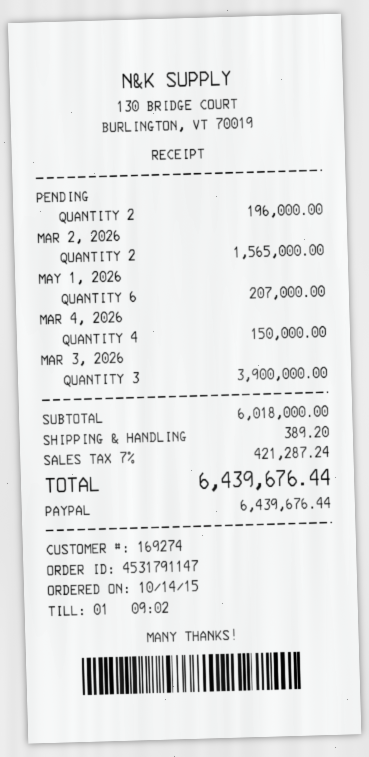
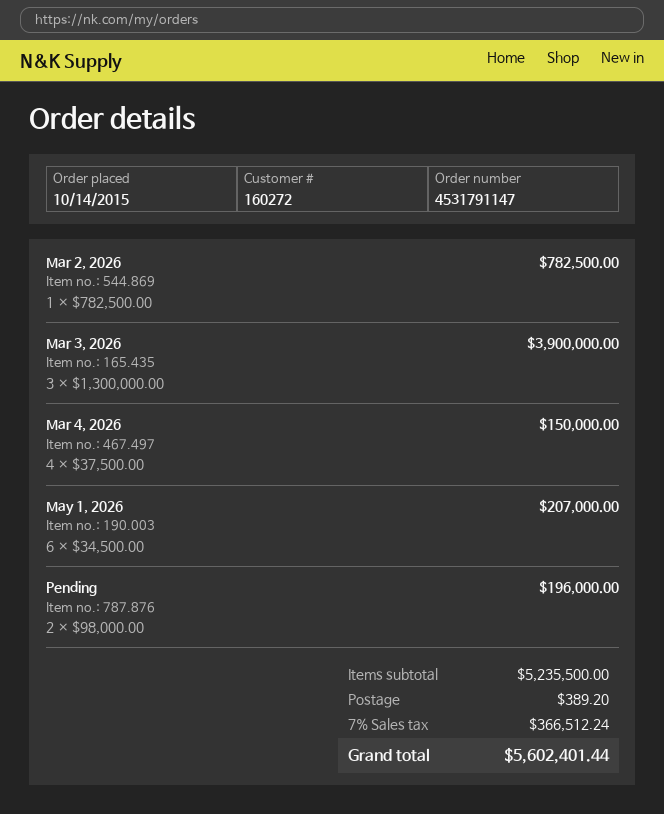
customer number: 169274 -> 160272
MAR 2, 2026: 2 for 1565000.00 -> 1 for 782500.00
subtotal: 6018000.00 -> 5235500.00
tax: 7% = 421287.24 -> 7% = 366512.24
total: 6439676.44 -> 5602401.44

